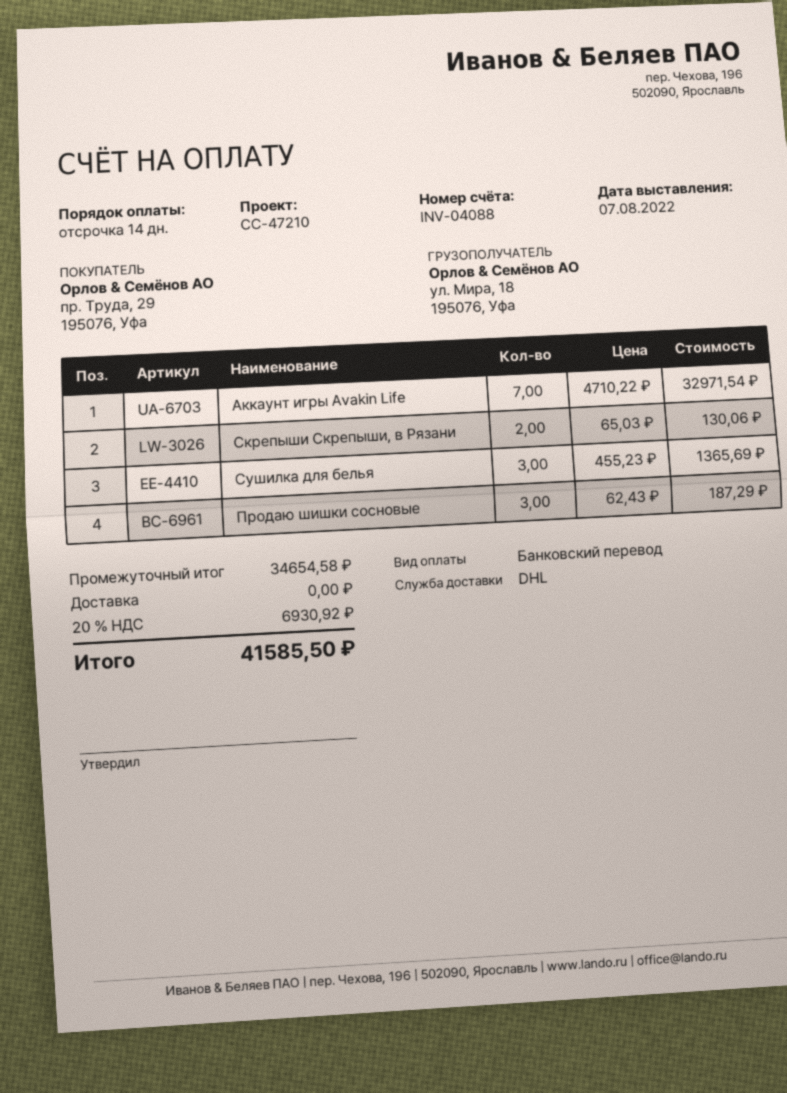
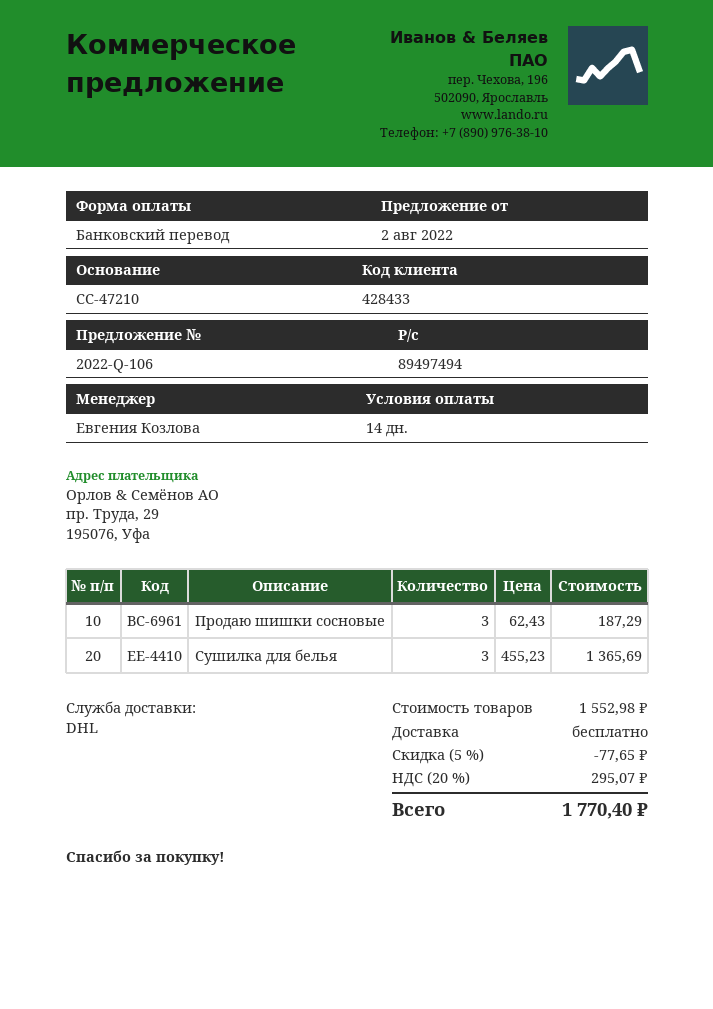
Аккаунт игры Avakin Life: 7 x 4710.22 = 32971.54 -> none
Скрепыши Скрепыши, в Рязани: 2 x 65.03 = 130.06 -> none
subtotal: 34654.58 -> 1552.98
discount: none -> 5% = 77.65
tax: 20% = 6930.92 -> 20% = 295.07
total: 41585.50 -> 1770.40

